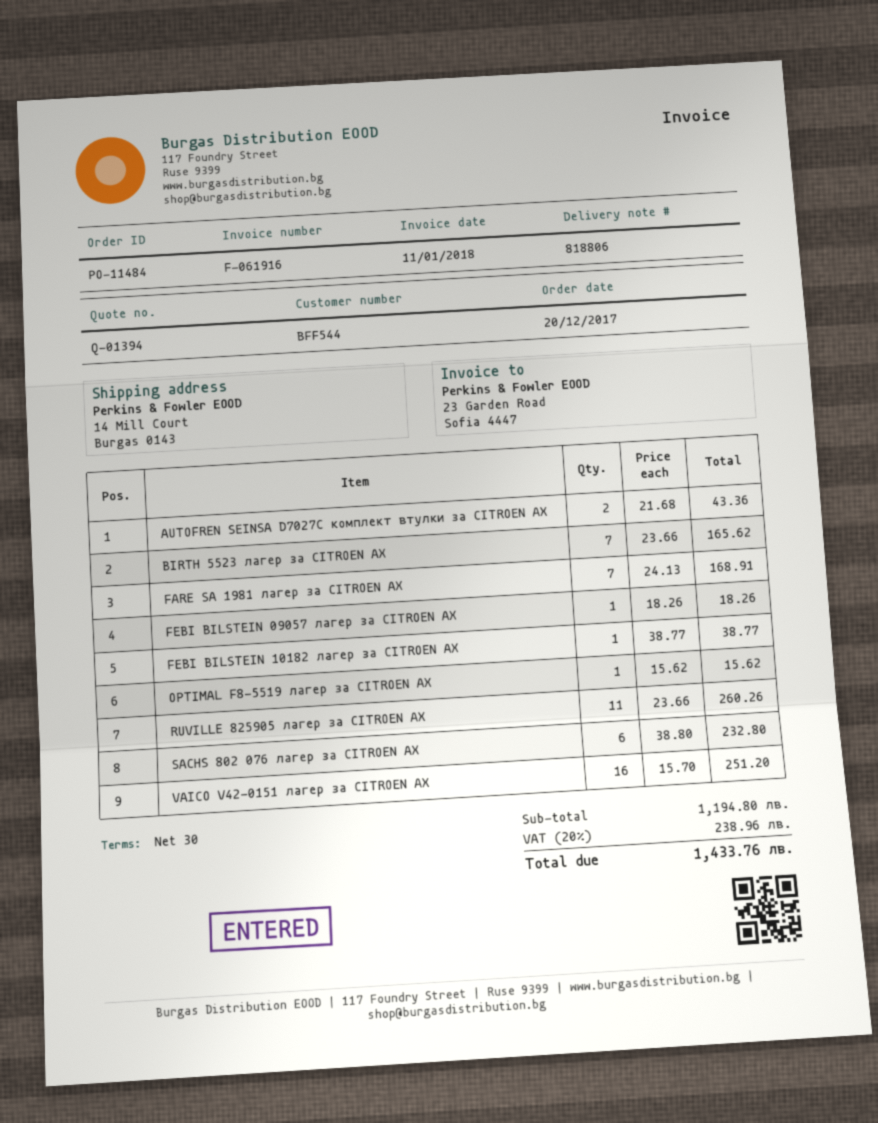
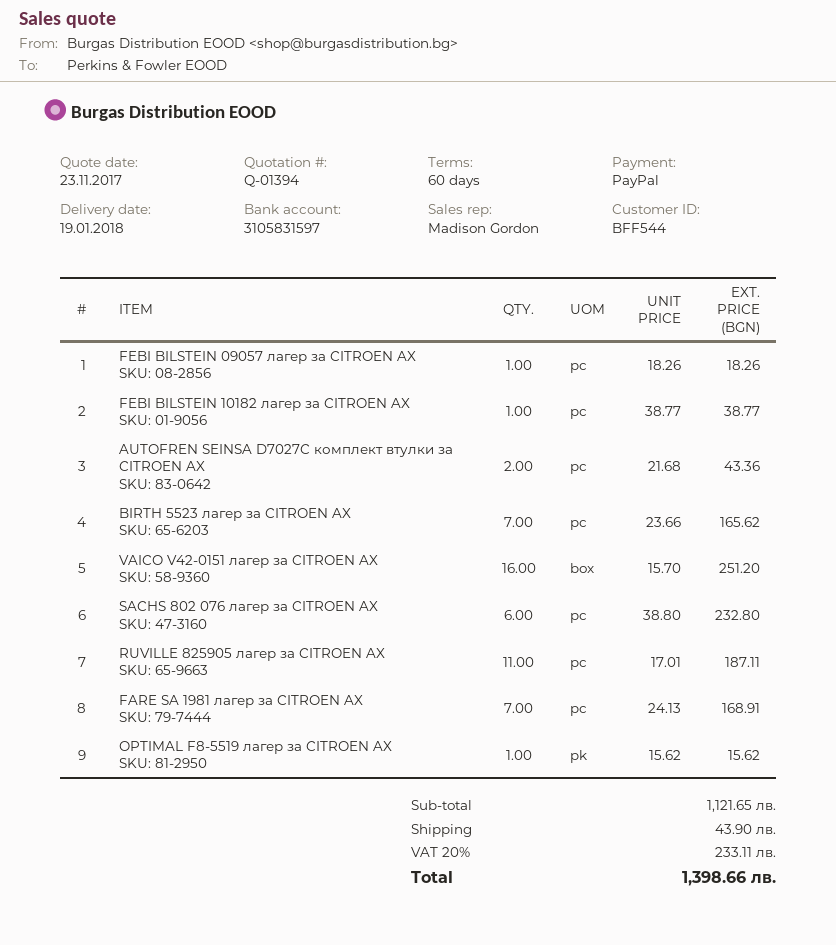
payment terms: 30 days -> 60 days
RUVILLE 825905 лагер за CITROEN AX: 11 x 23.66 = 260.26 -> 11 x 17.01 = 187.11
subtotal: 1194.80 -> 1121.65
shipping: none -> 43.90
tax: 20% = 238.96 -> 20% = 233.11
total: 1433.76 -> 1398.66

